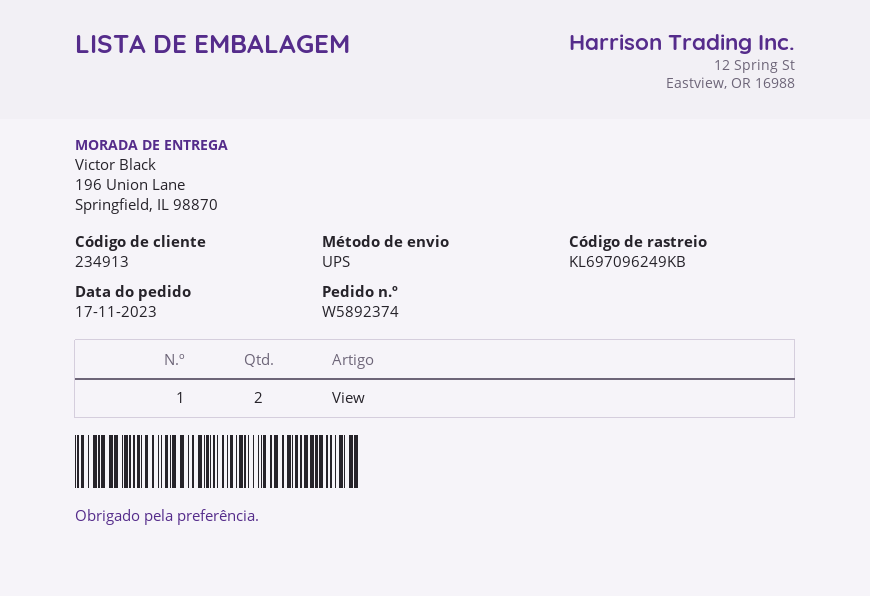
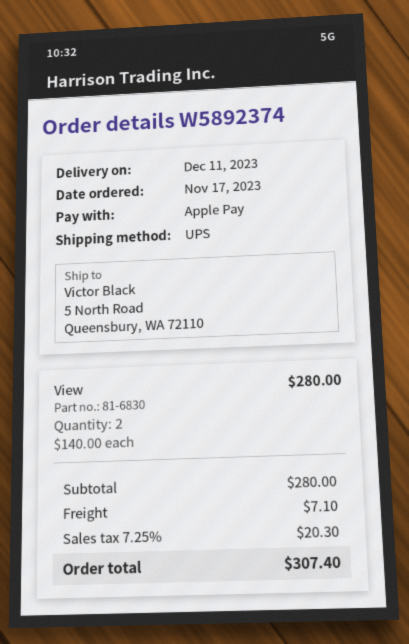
ship to: 196 Union Lane, Springfield, IL 98870 -> 5 North Road, Queensbury, WA 72110

